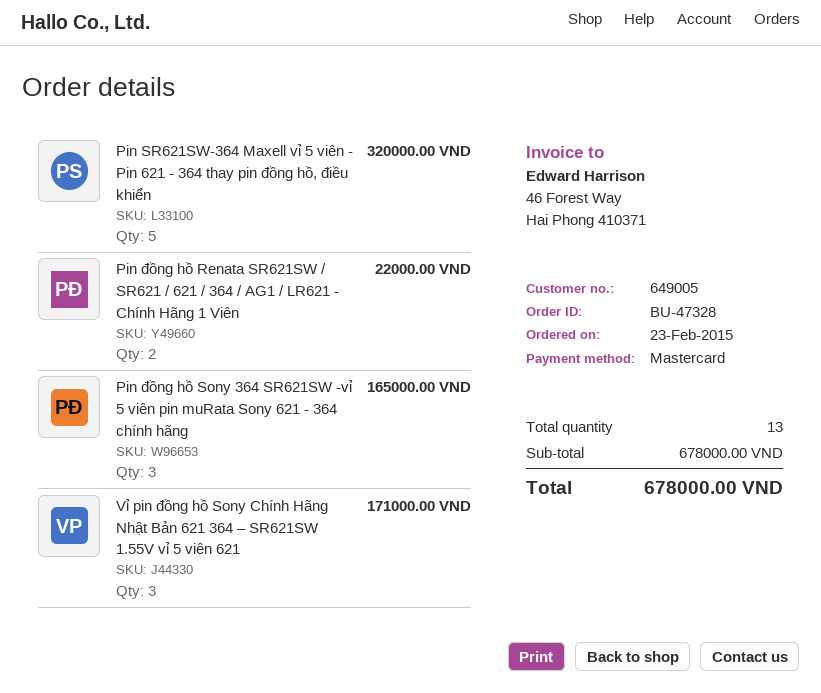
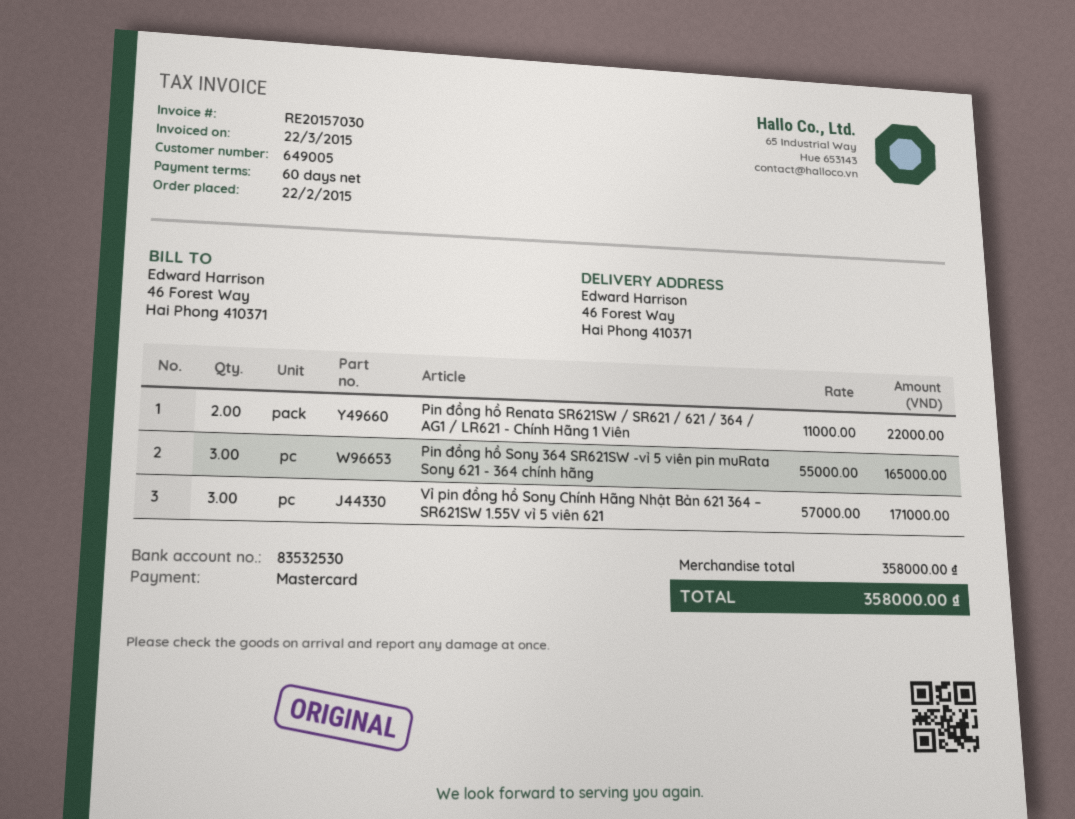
order date: 2015-02-23 -> 2015-02-22
Pin SR621SW-364 Maxell vỉ 5 viên - Pin 621 - 364 thay pin đồng hồ, điều khiển: 5 for 320000.00 -> none
subtotal: 678000.00 -> 358000.00
total: 678000.00 -> 358000.00

